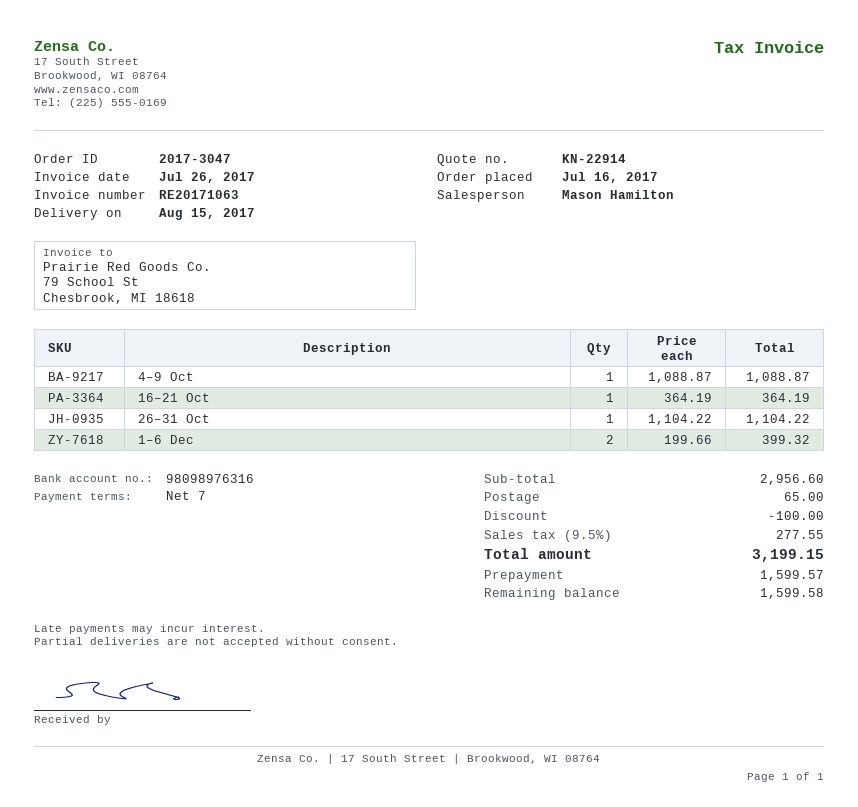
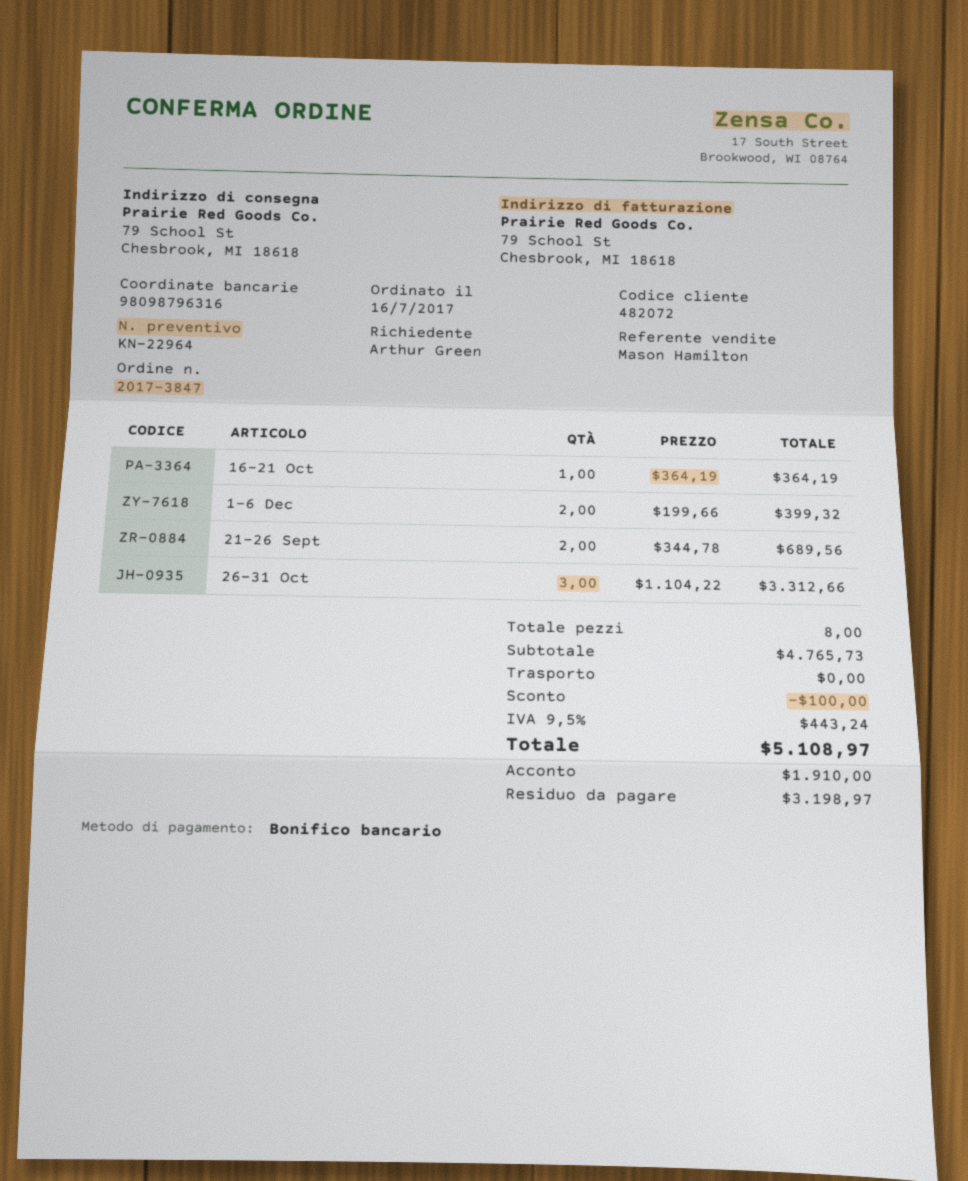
quote number: KN-22914 -> KN-22964
order number: 2017-3047 -> 2017-3847
bank account: 98098976316 -> 98098796316
4–9 Oct: 1 x 1088.87 = 1088.87 -> none
26–31 Oct: 1 x 1104.22 = 1104.22 -> 3 x 1104.22 = 3312.66
21–26 Sept: none -> 2 x 344.78 = 689.56
subtotal: 2956.60 -> 4765.73
shipping: 65.00 -> 0.00
tax: 9.5% = 277.55 -> 9.5% = 443.24
total: 3199.15 -> 5108.97
deposit: 1599.57 -> 1910.00
balance: 1599.58 -> 3198.97

